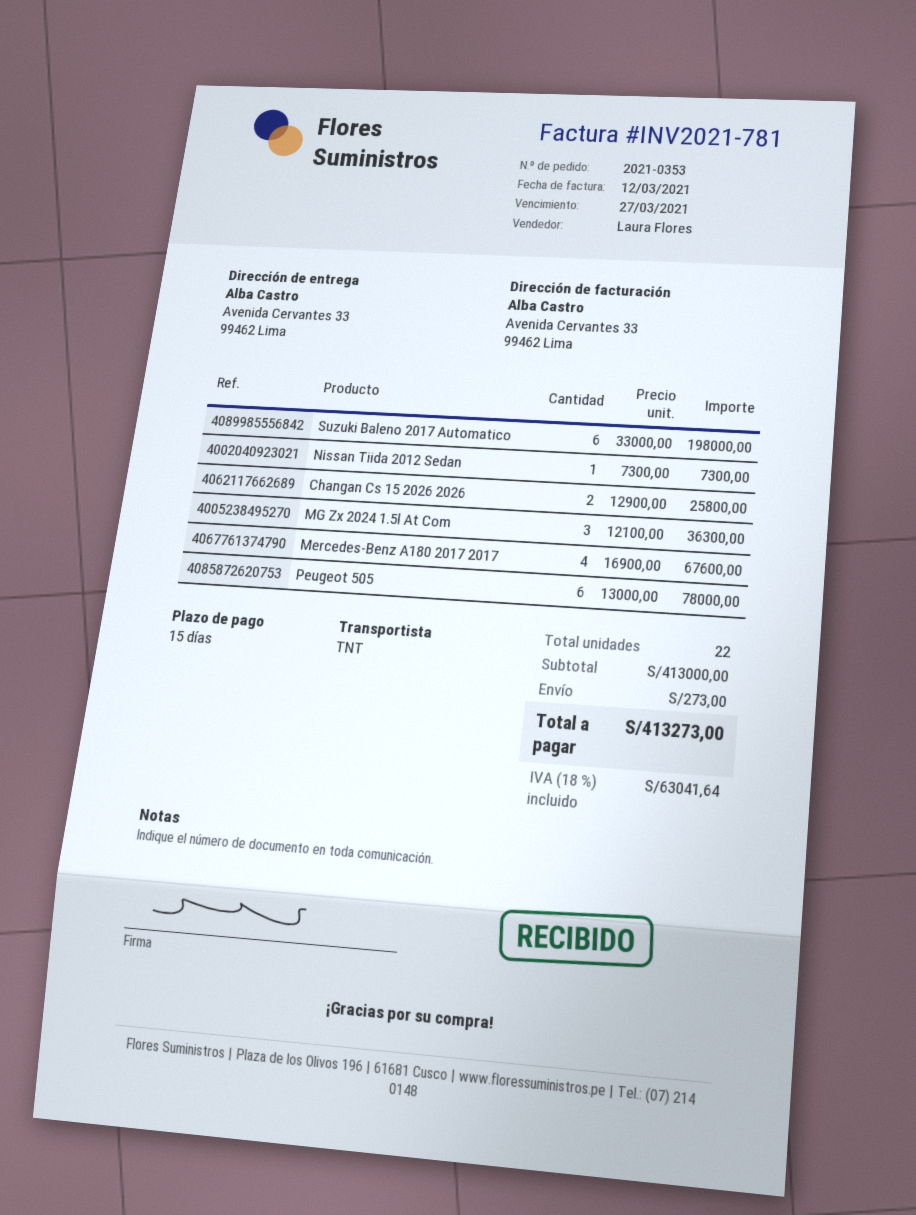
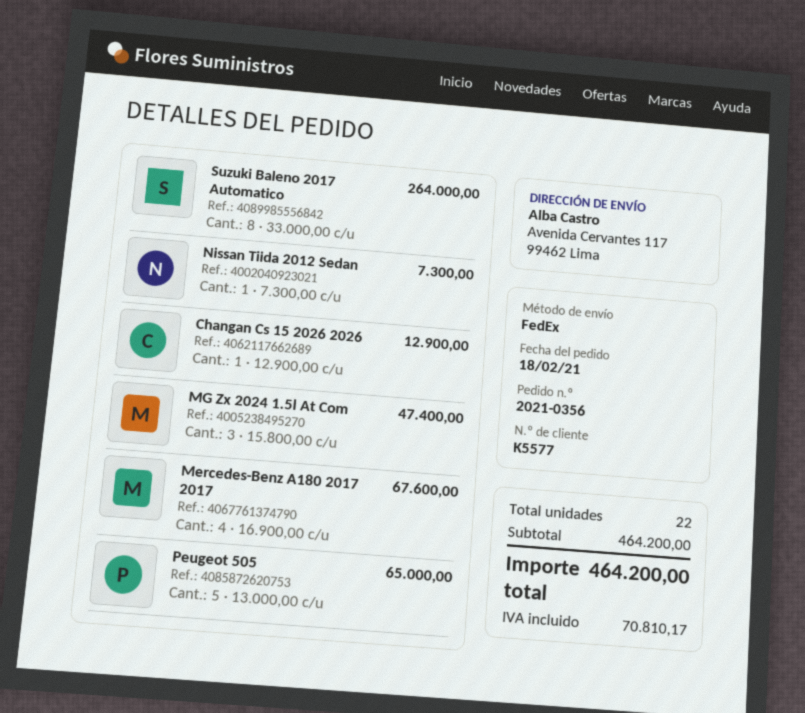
order number: 2021-0353 -> 2021-0356
shipping method: TNT -> FedEx
ship to: Avenida Cervantes 33, 99462 Lima -> Avenida Cervantes 117, 99462 Lima
Suzuki Baleno 2017 Automatico: 6 x 33000.00 = 198000.00 -> 8 x 33000.00 = 264000.00
Changan Cs 15 2026 2026: 2 x 12900.00 = 25800.00 -> 1 x 12900.00 = 12900.00
MG Zx 2024 1.5l At Com: 3 x 12100.00 = 36300.00 -> 3 x 15800.00 = 47400.00
Peugeot 505: 6 x 13000.00 = 78000.00 -> 5 x 13000.00 = 65000.00
subtotal: 413000.00 -> 464200.00
shipping: 273.00 -> none
tax: 63041.64 -> 70810.17
total: 413273.00 -> 464200.00

